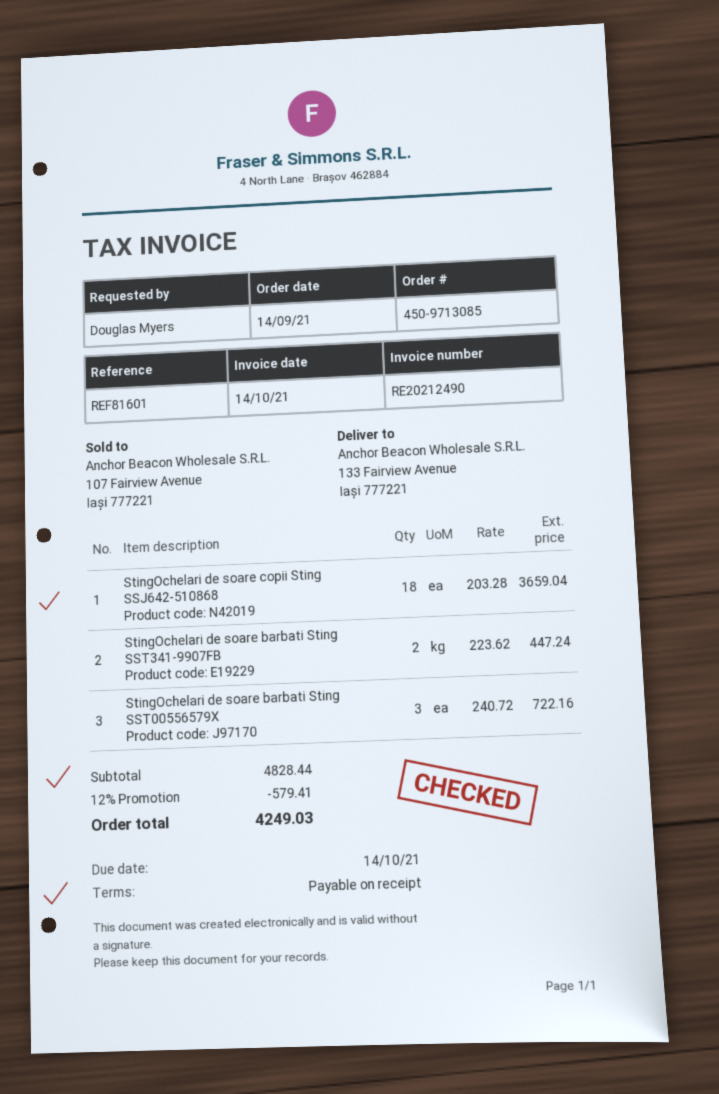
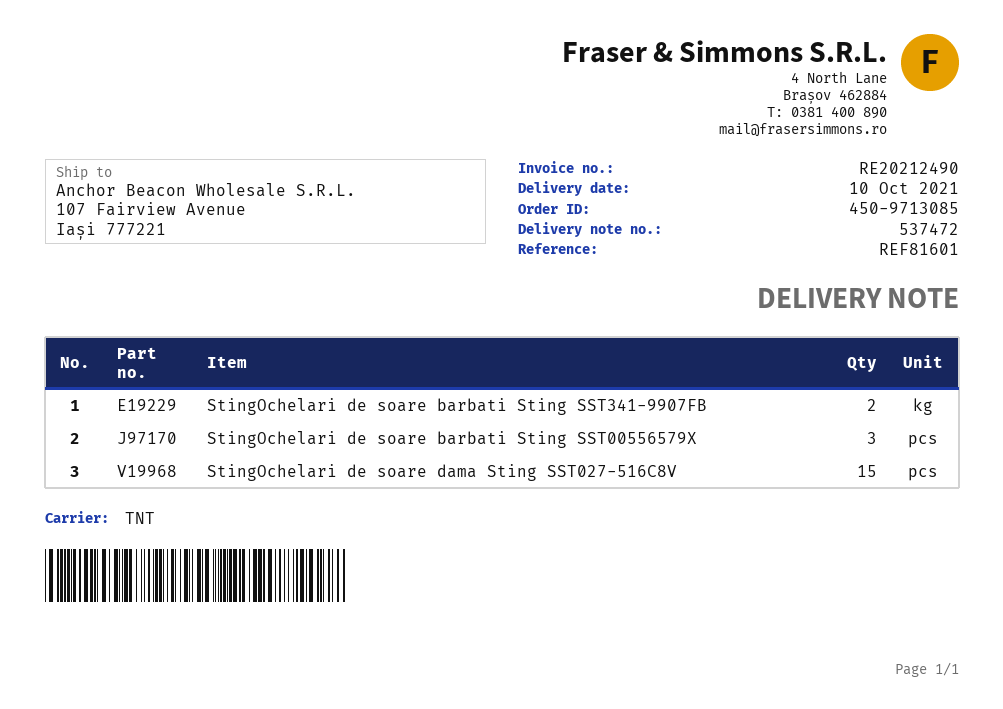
ship to: 133 Fairview Avenue, Iași 777221 -> 107 Fairview Avenue, Iași 777221
StingOchelari de soare copii Sting SSJ642-510868: 18 -> none
StingOchelari de soare dama Sting SST027-516C8V: none -> 15

